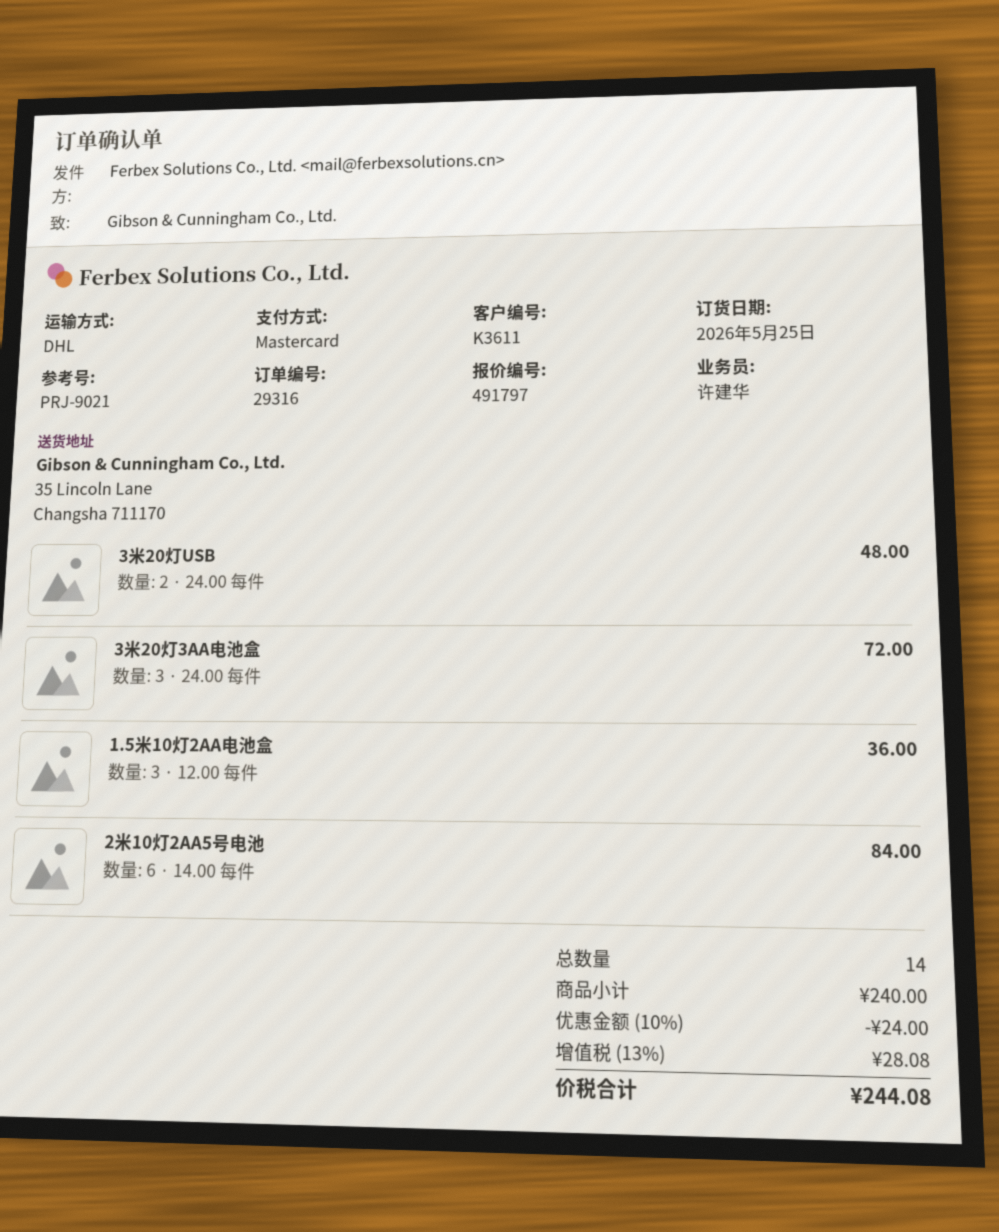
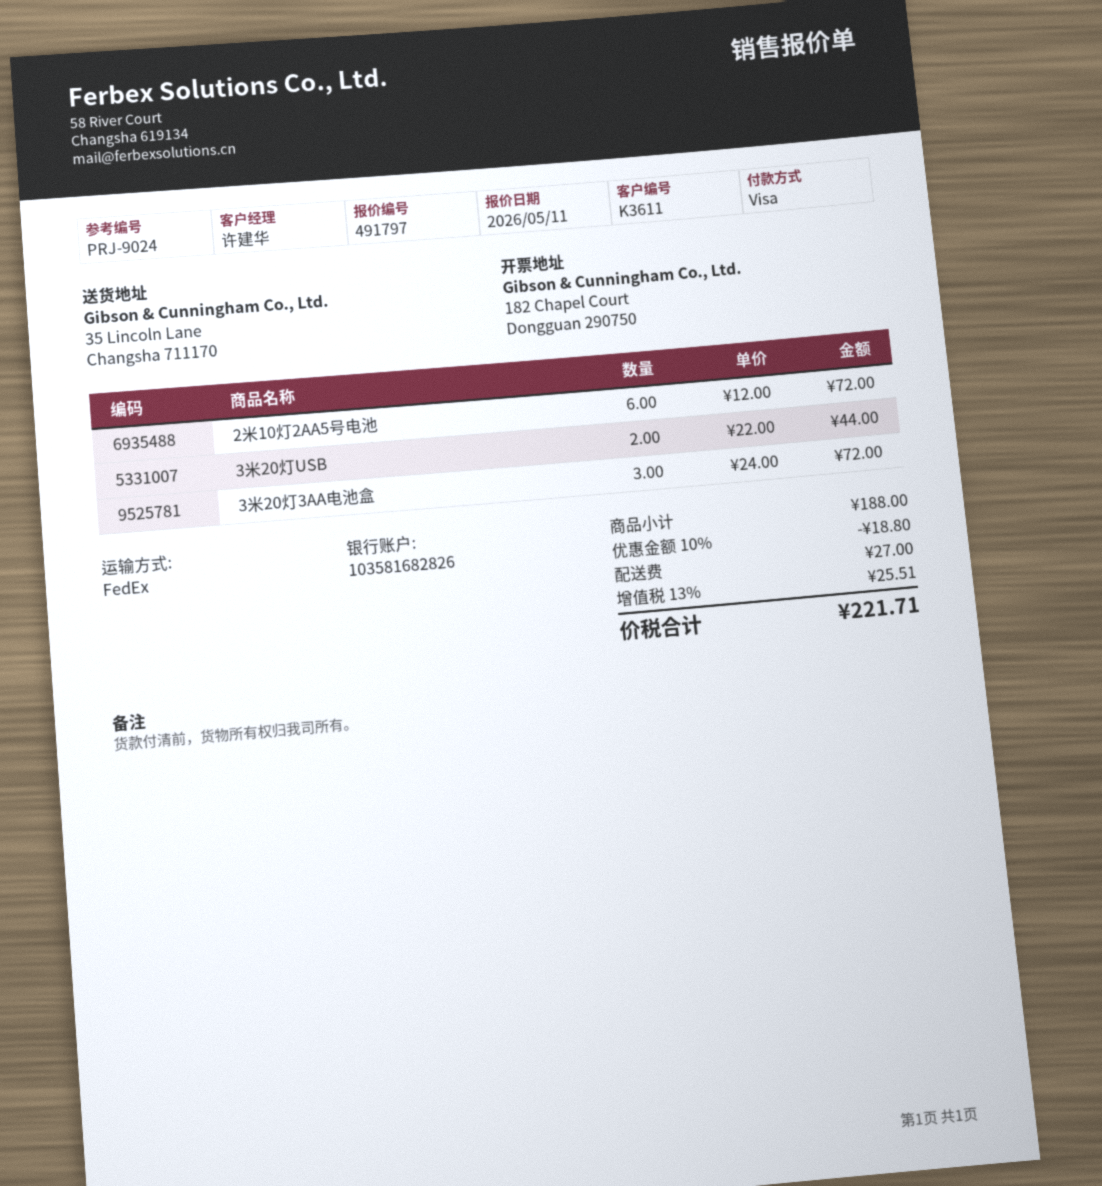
reference: PRJ-9021 -> PRJ-9024
payment method: Mastercard -> Visa
shipping method: DHL -> FedEx
3米20灯USB: 2 x 24.00 = 48.00 -> 2 x 22.00 = 44.00
1.5米10灯2AA电池盒: 3 x 12.00 = 36.00 -> none
2米10灯2AA5号电池: 6 x 14.00 = 84.00 -> 6 x 12.00 = 72.00
subtotal: 240.00 -> 188.00
discount: 10% = 24.00 -> 10% = 18.80
shipping: none -> 27.00
tax: 13% = 28.08 -> 13% = 25.51
total: 244.08 -> 221.71

